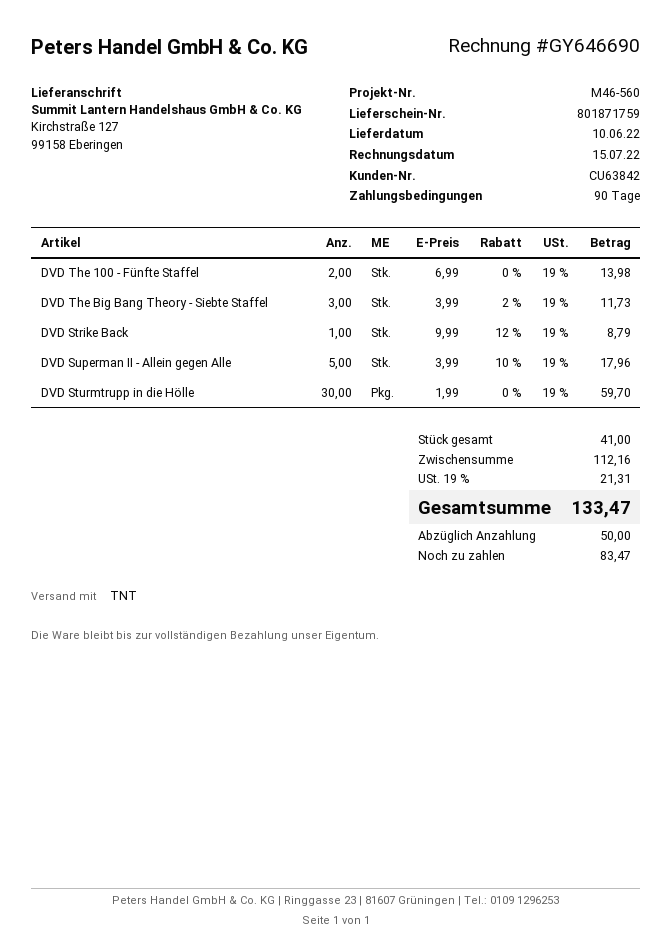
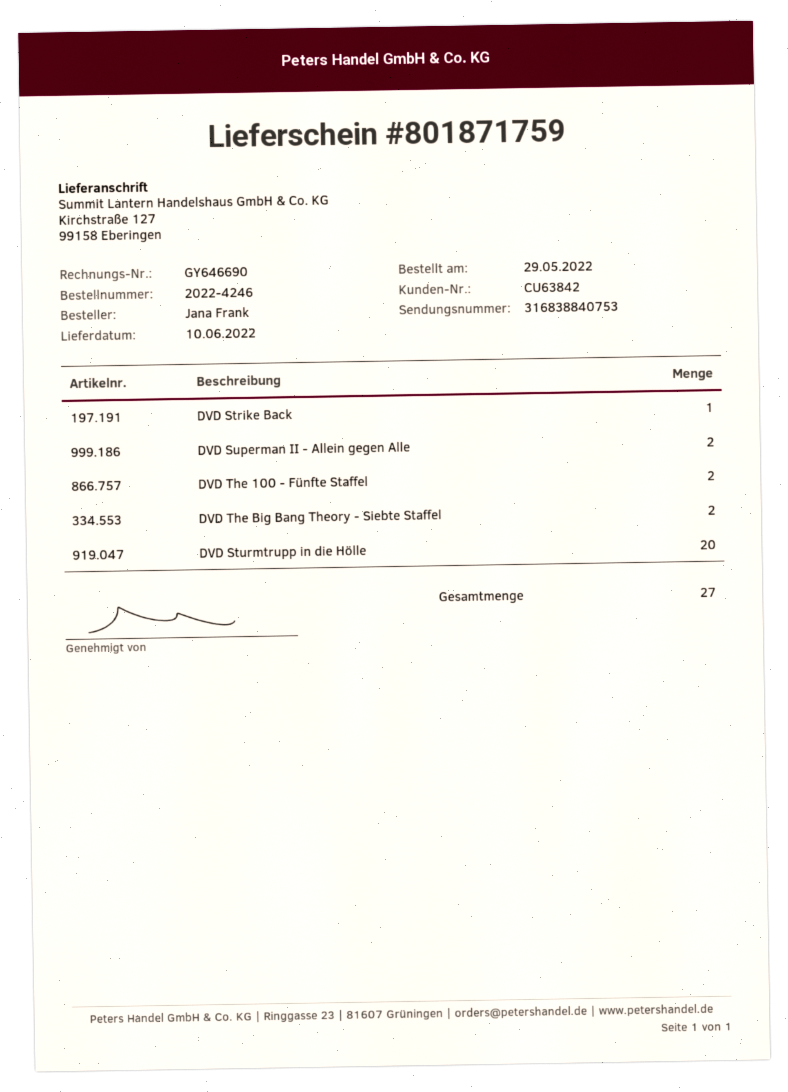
DVD The Big Bang Theory - Siebte Staffel: 3 -> 2
DVD Superman II - Allein gegen Alle: 5 -> 2
DVD Sturmtrupp in die Hölle: 30 -> 20
total quantity: 41 -> 27

